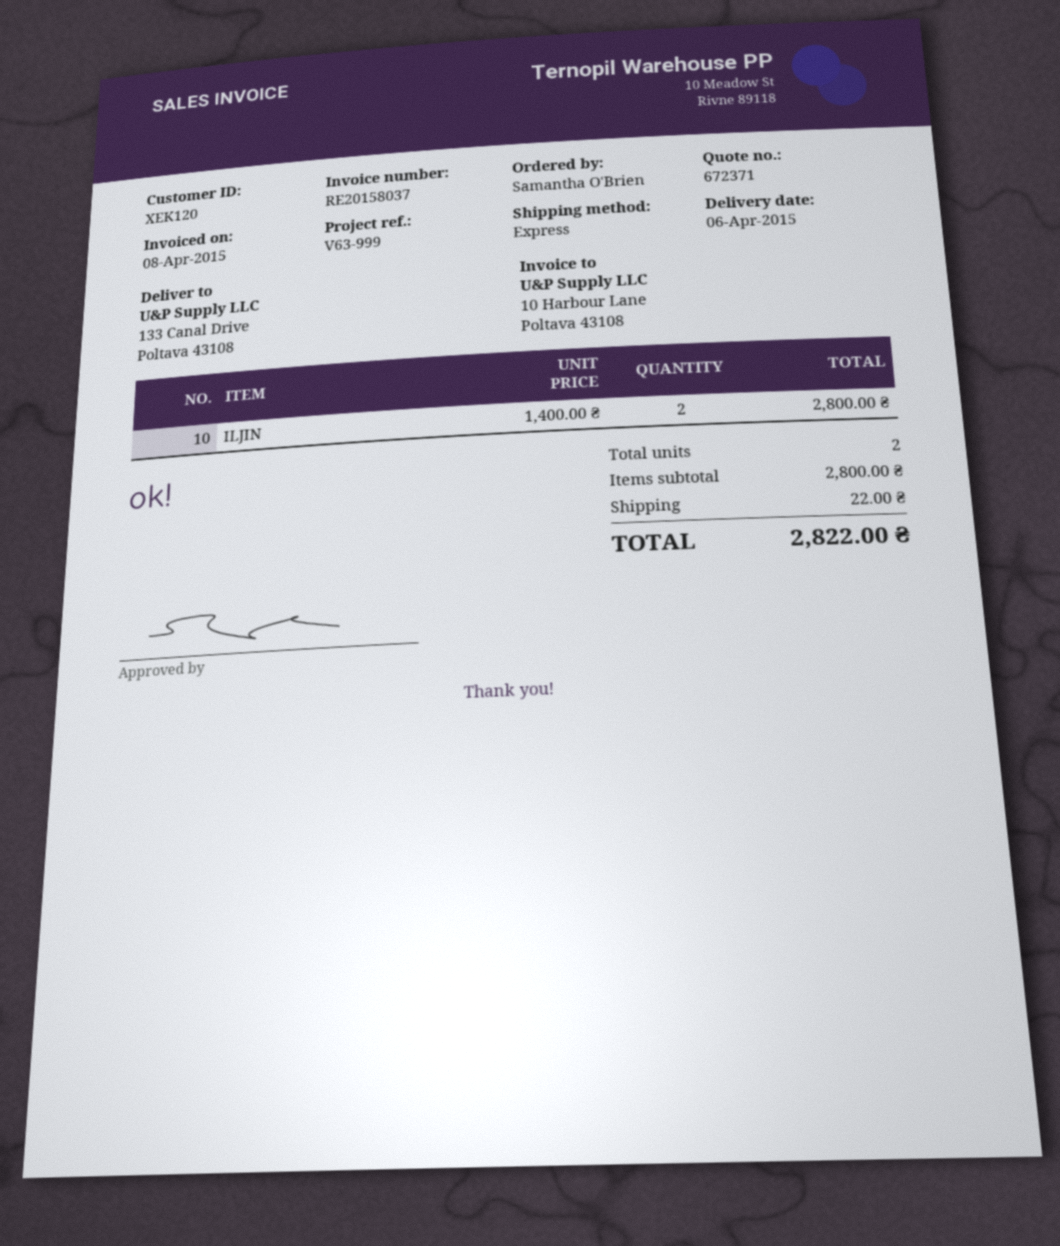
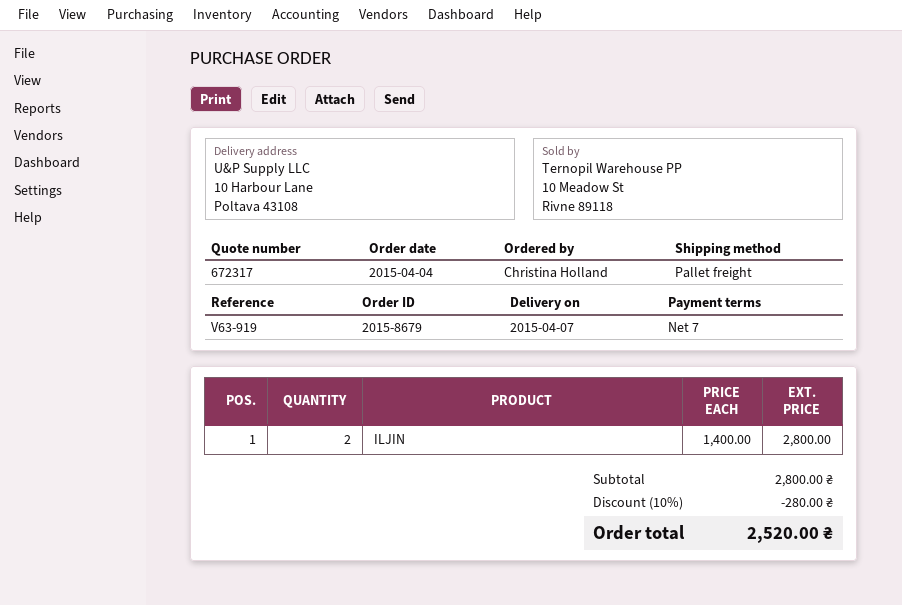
quote number: 672371 -> 672317
delivery date: 2015-04-06 -> 2015-04-07
reference: V63-999 -> V63-919
ordered by: Samantha O'Brien -> Christina Holland
shipping method: express -> pallet freight
ship to: 133 Canal Drive, Poltava 43108 -> 10 Harbour Lane, Poltava 43108
discount: none -> 10% = 280.00
shipping: 22.00 -> none
total: 2822.00 -> 2520.00

